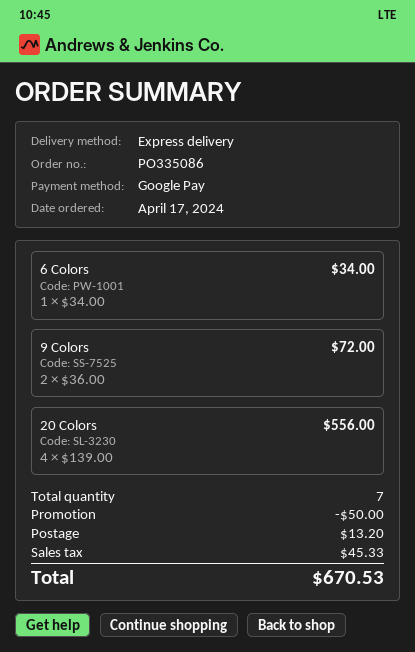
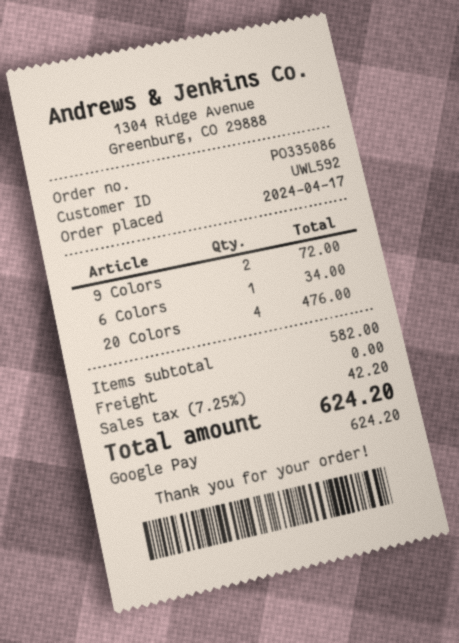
20 Colors: 4 for 556.00 -> 4 for 476.00
discount: 50.00 -> none
shipping: 13.20 -> 0.00
tax: 45.33 -> 42.20
total: 670.53 -> 624.20

